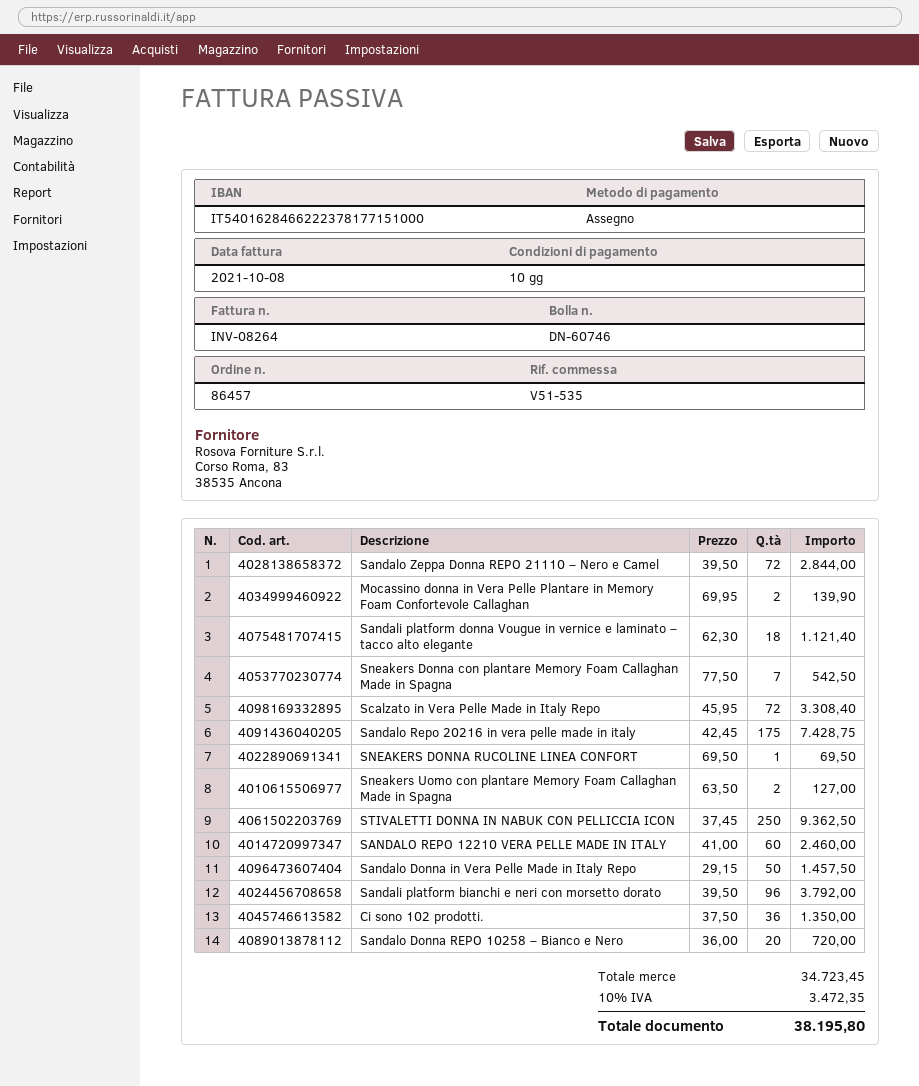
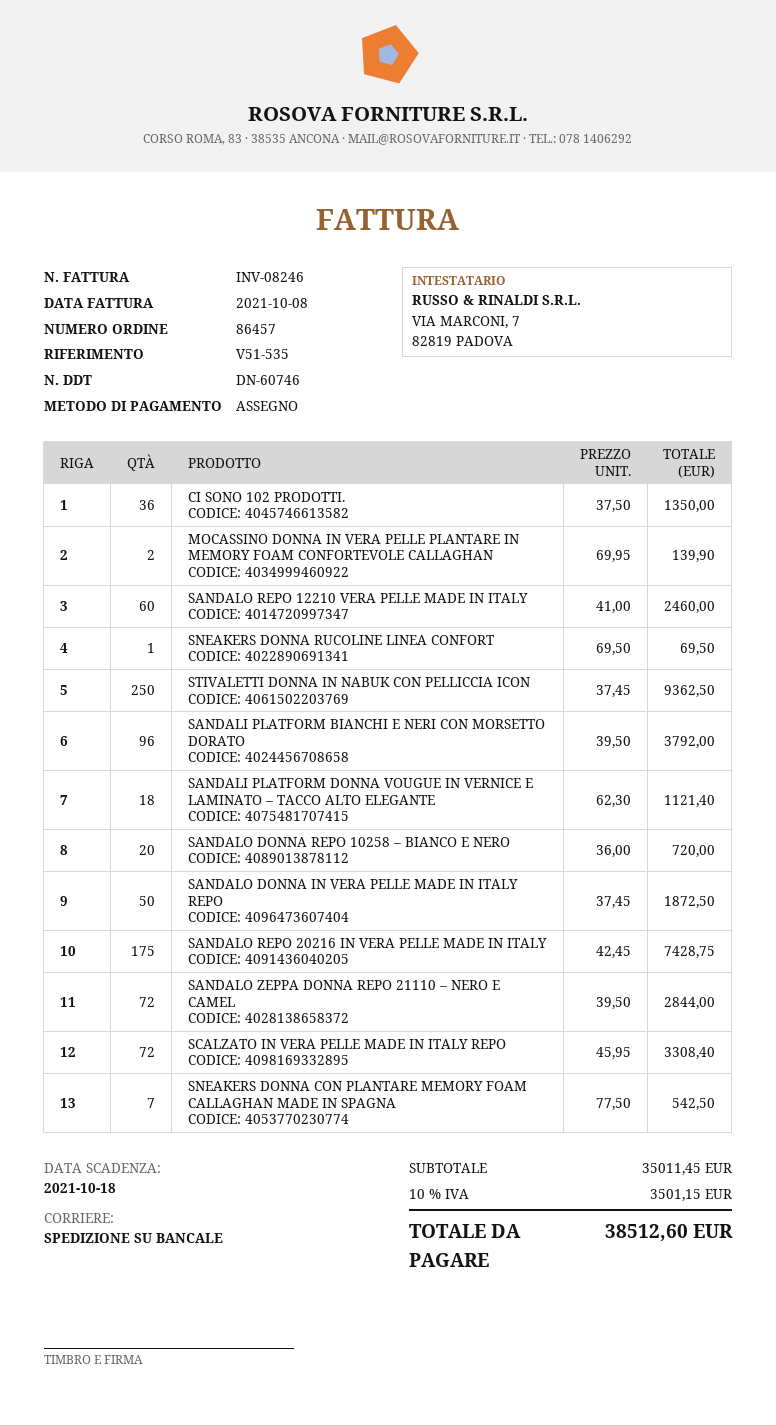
invoice number: INV-08264 -> INV-08246
Sneakers Uomo con plantare Memory Foam Callaghan Made in Spagna: 2 x 63.50 = 127.00 -> none
Sandalo Donna in Vera Pelle Made in Italy Repo: 50 x 29.15 = 1457.50 -> 50 x 37.45 = 1872.50
subtotal: 34723.45 -> 35011.45
tax: 10% = 3472.35 -> 10% = 3501.15
total: 38195.80 -> 38512.60

